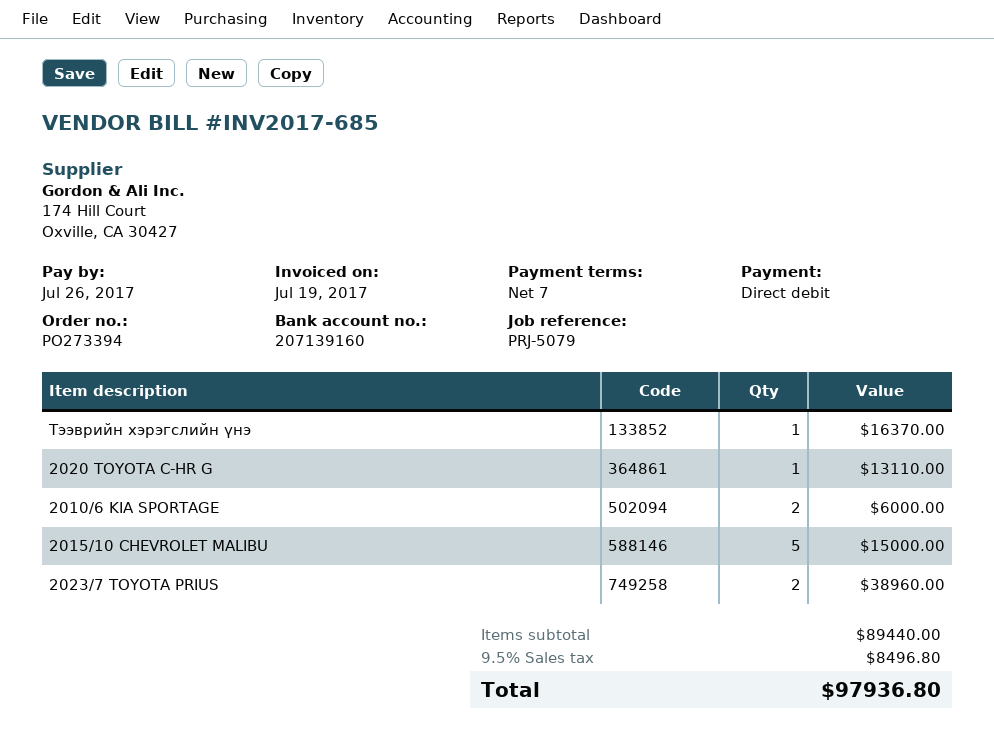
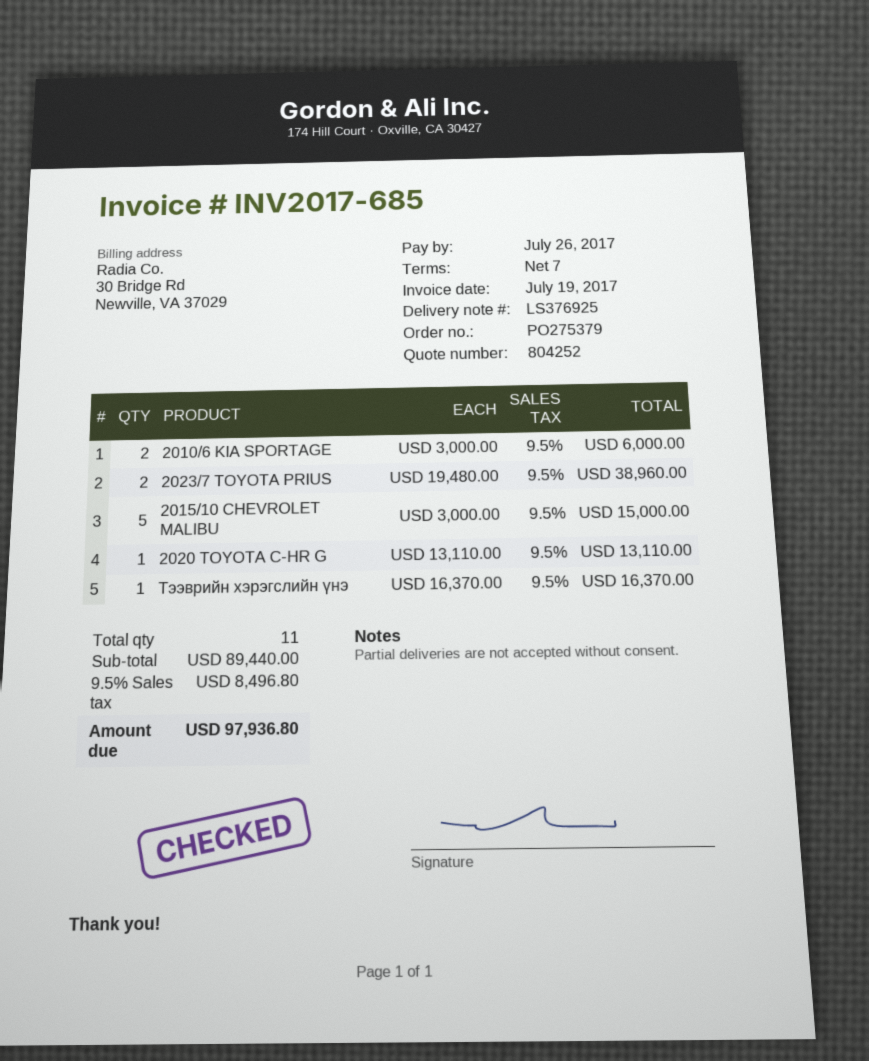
order number: PO273394 -> PO275379

